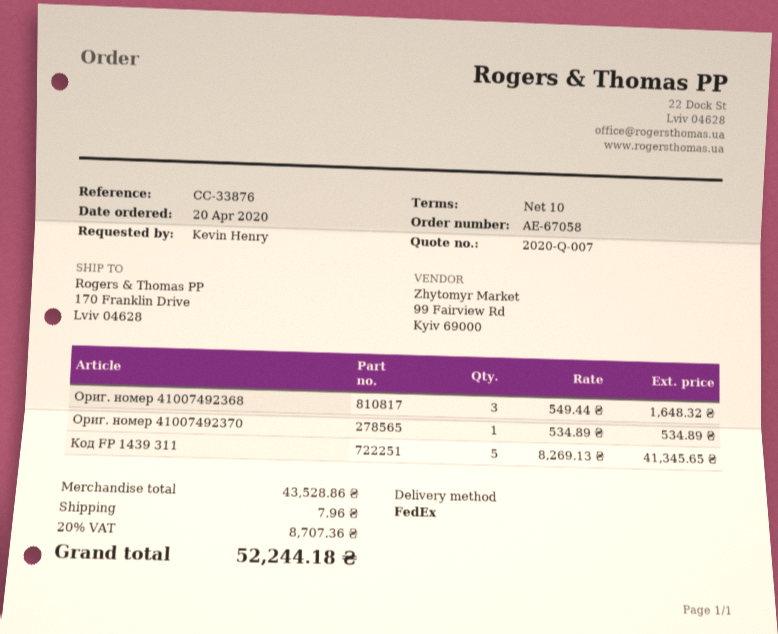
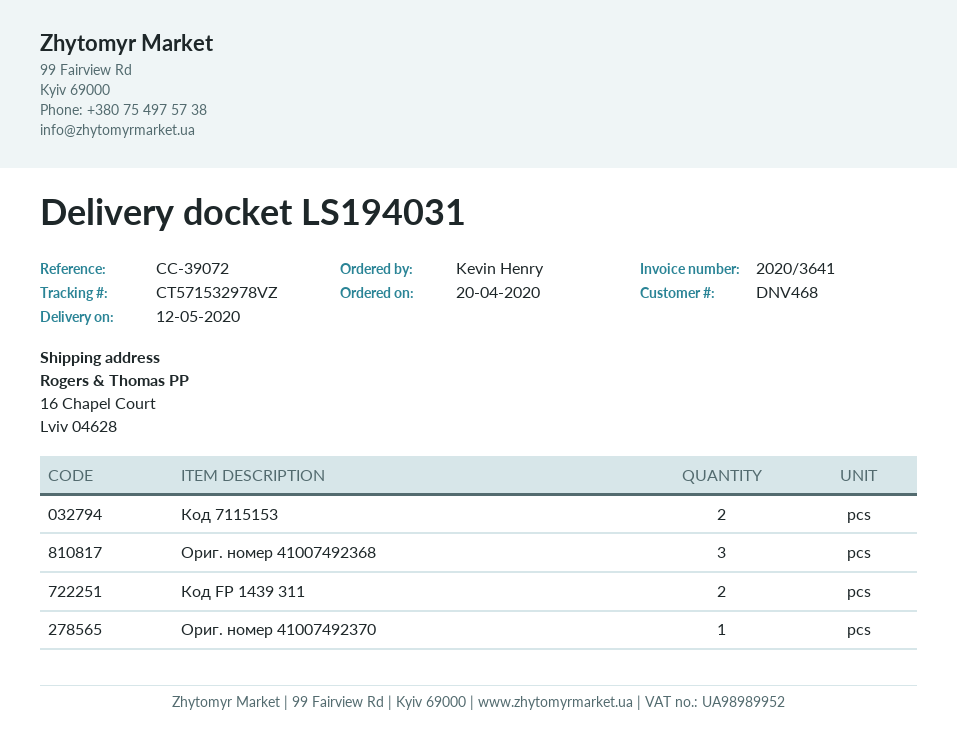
reference: CC-33876 -> CC-39072
ship to: 170 Franklin Drive, Lviv 04628 -> 16 Chapel Court, Lviv 04628
Код FP 1439 311: 5 -> 2
Код 7115153: none -> 2

